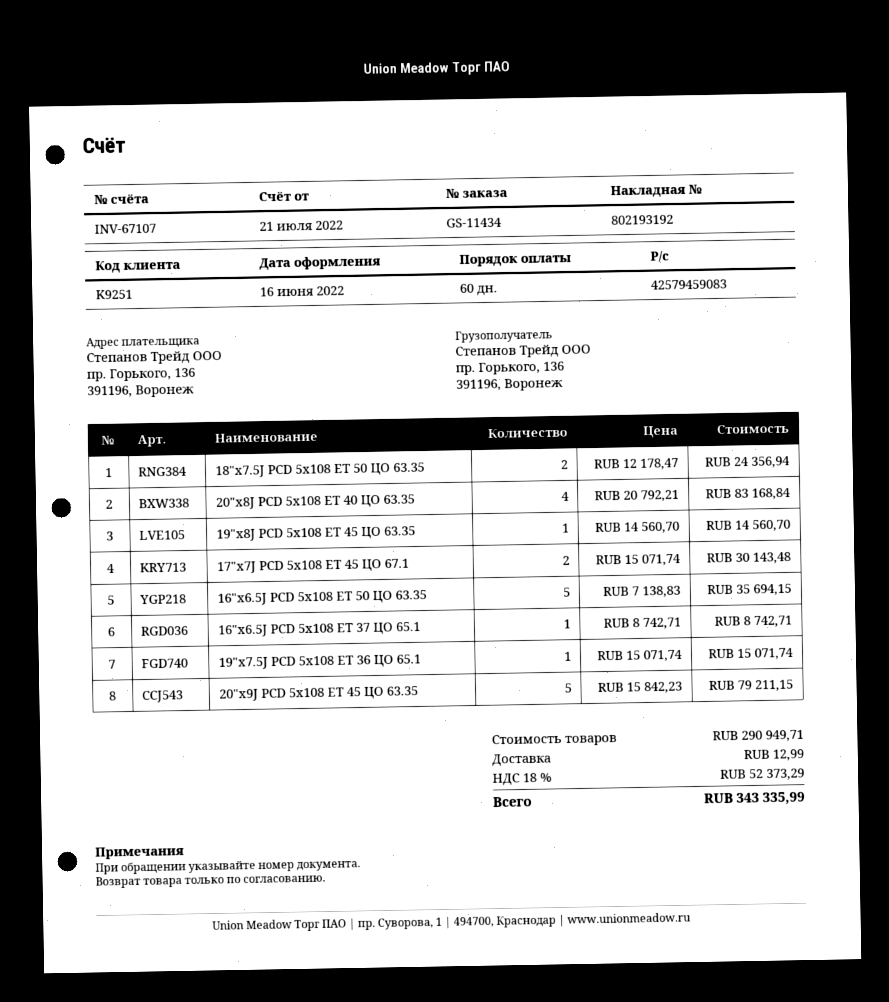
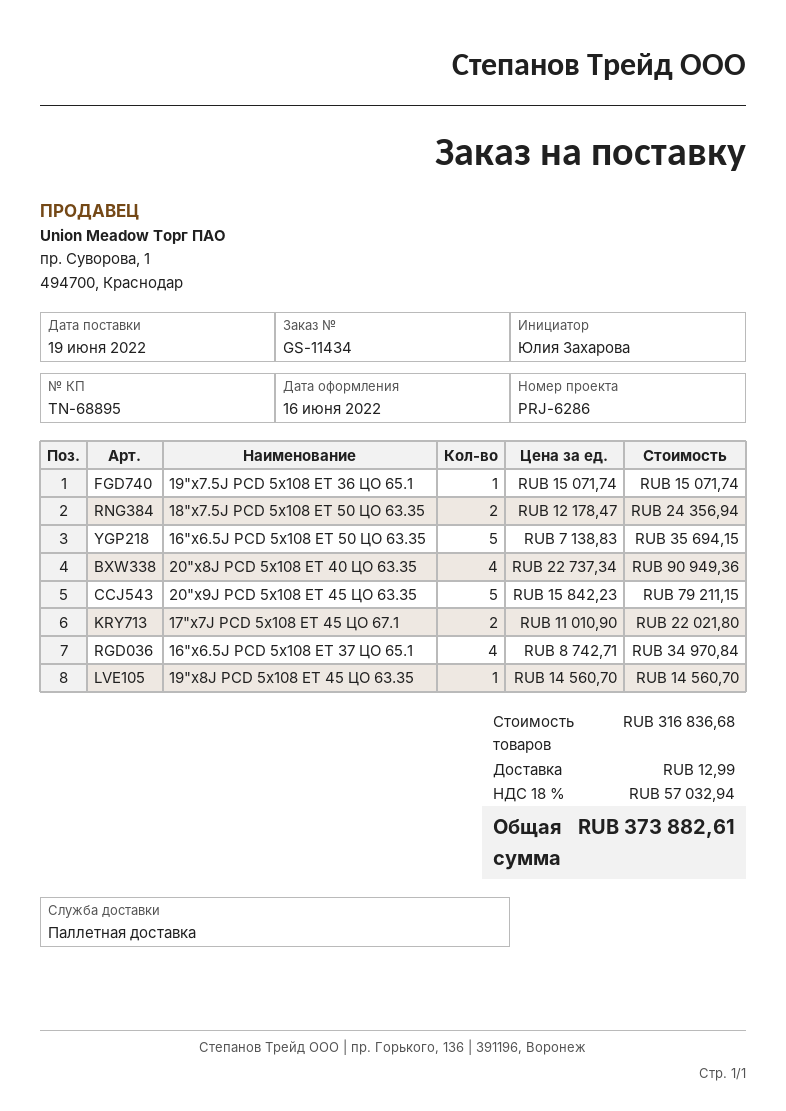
20"x8J PCD 5x108 ЕТ 40 ЦО 63.35: 4 x 20792.21 = 83168.84 -> 4 x 22737.34 = 90949.36
17"x7J PCD 5x108 ЕТ 45 ЦО 67.1: 2 x 15071.74 = 30143.48 -> 2 x 11010.90 = 22021.80
16"x6.5J PCD 5x108 ЕТ 37 ЦО 65.1: 1 x 8742.71 = 8742.71 -> 4 x 8742.71 = 34970.84
subtotal: 290949.71 -> 316836.68
tax: 18% = 52373.29 -> 18% = 57032.94
total: 343335.99 -> 373882.61

